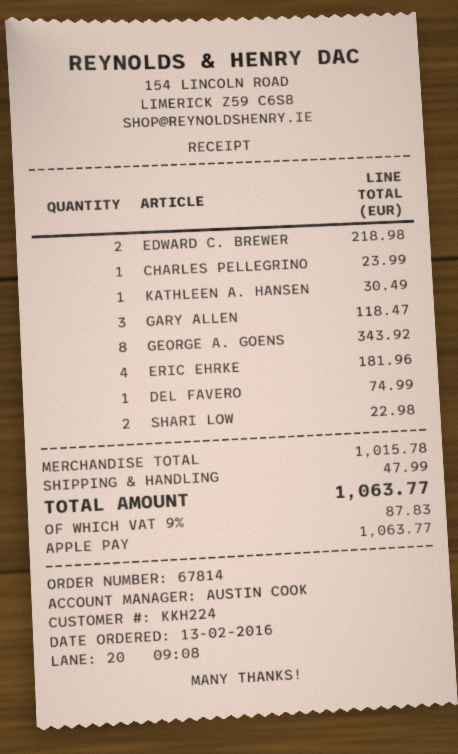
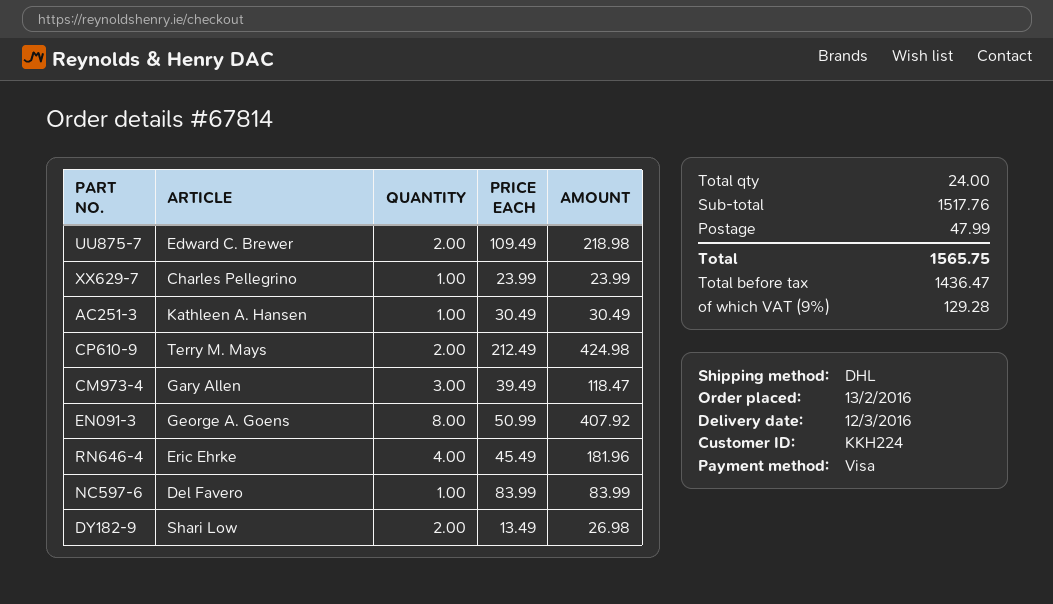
payment method: Apple Pay -> Visa
GEORGE A. GOENS: 8 for 343.92 -> 8 for 407.92
DEL FAVERO: 1 for 74.99 -> 1 for 83.99
SHARI LOW: 2 for 22.98 -> 2 for 26.98
Terry M. Mays: none -> 2 for 424.98
subtotal: 1015.78 -> 1517.76
tax: 9% = 87.83 -> 9% = 129.28
total: 1063.77 -> 1565.75

